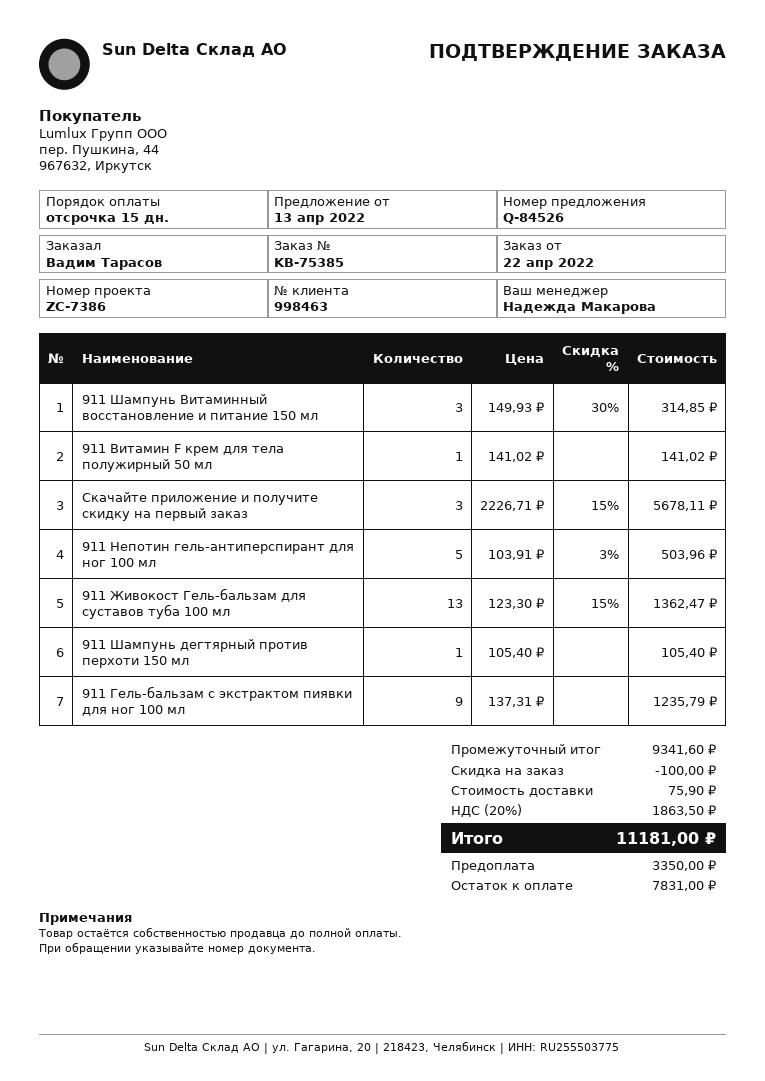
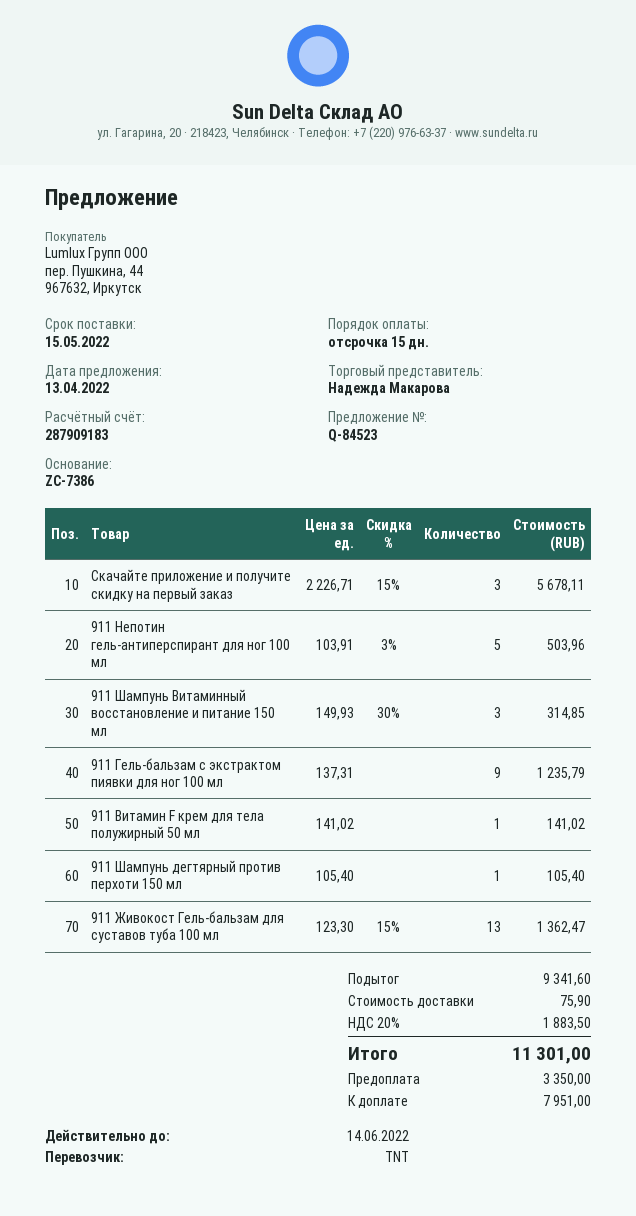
quote number: Q-84526 -> Q-84523
discount: 100.00 -> none
tax: 20% = 1863.50 -> 20% = 1883.50
total: 11181.00 -> 11301.00
balance: 7831.00 -> 7951.00

